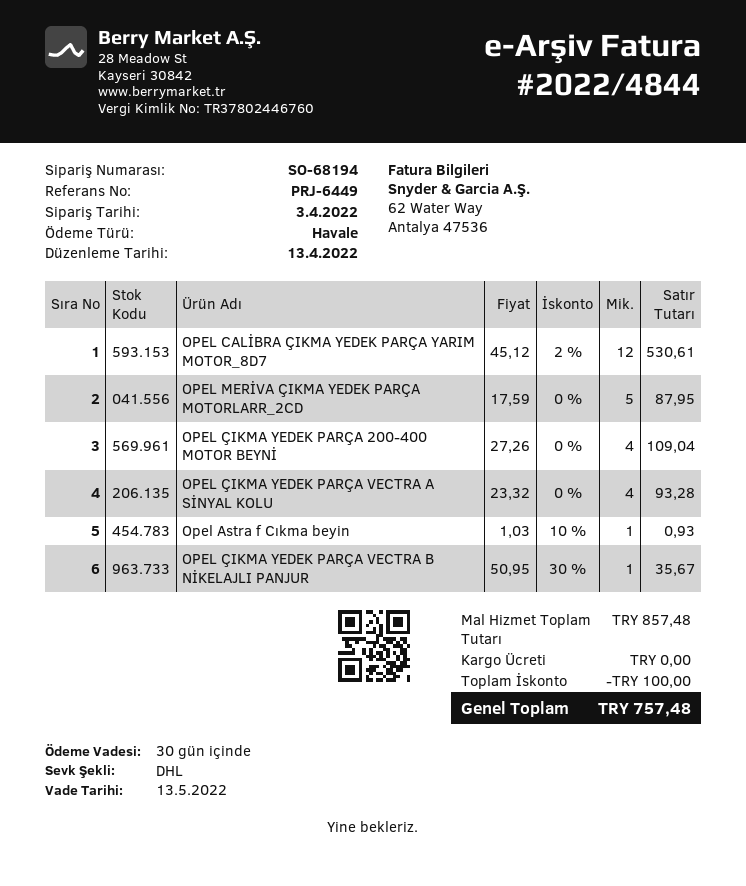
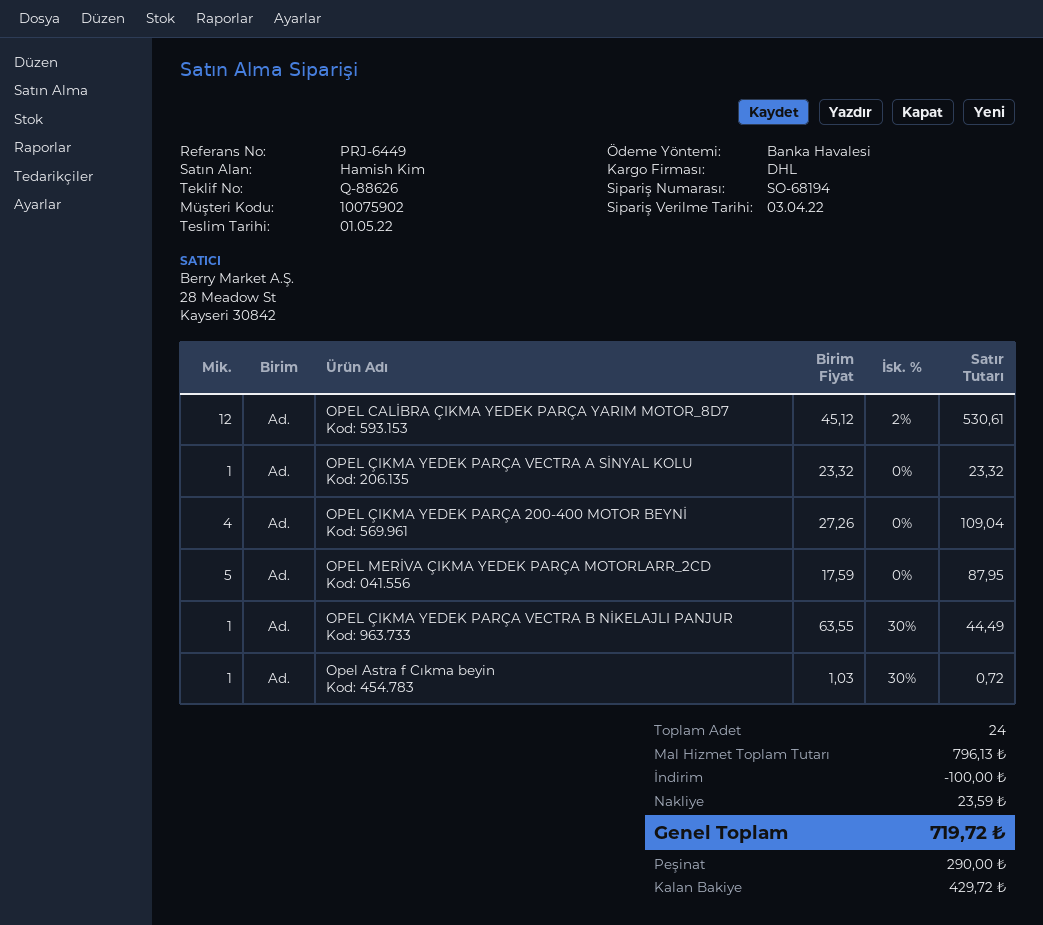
OPEL ÇIKMA YEDEK PARÇA VECTRA A SİNYAL KOLU: 4 x 23.32 = 93.28 -> 1 x 23.32 = 23.32
Opel Astra f Cıkma beyin: 1 x 1.03 - 10% = 0.93 -> 1 x 1.03 - 30% = 0.72
OPEL ÇIKMA YEDEK PARÇA VECTRA B NİKELAJLI PANJUR: 1 x 50.95 - 30% = 35.67 -> 1 x 63.55 - 30% = 44.49
subtotal: 857.48 -> 796.13
shipping: 0.00 -> 23.59
total: 757.48 -> 719.72

